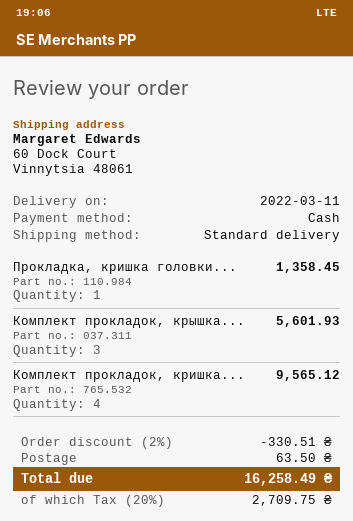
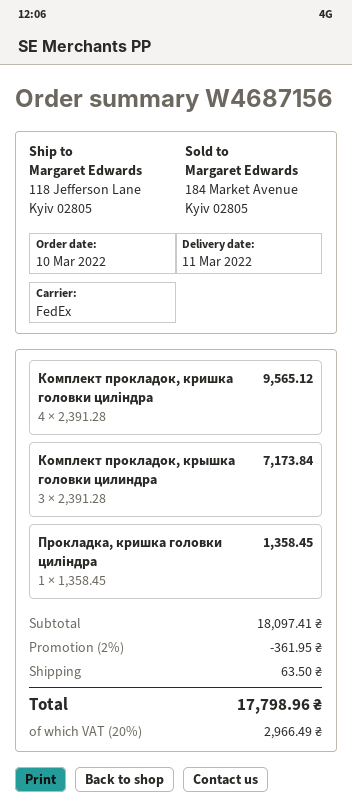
shipping method: standard -> FedEx
ship to: 60 Dock Court, Vinnytsia 48061 -> 118 Jefferson Lane, Kyiv 02805
Комплект прокладок, крышка...: 3 for 5601.93 -> 3 for 7173.84
discount: 2% = 330.51 -> 2% = 361.95
tax: 20% = 2709.75 -> 20% = 2966.49
total: 16258.49 -> 17798.96

